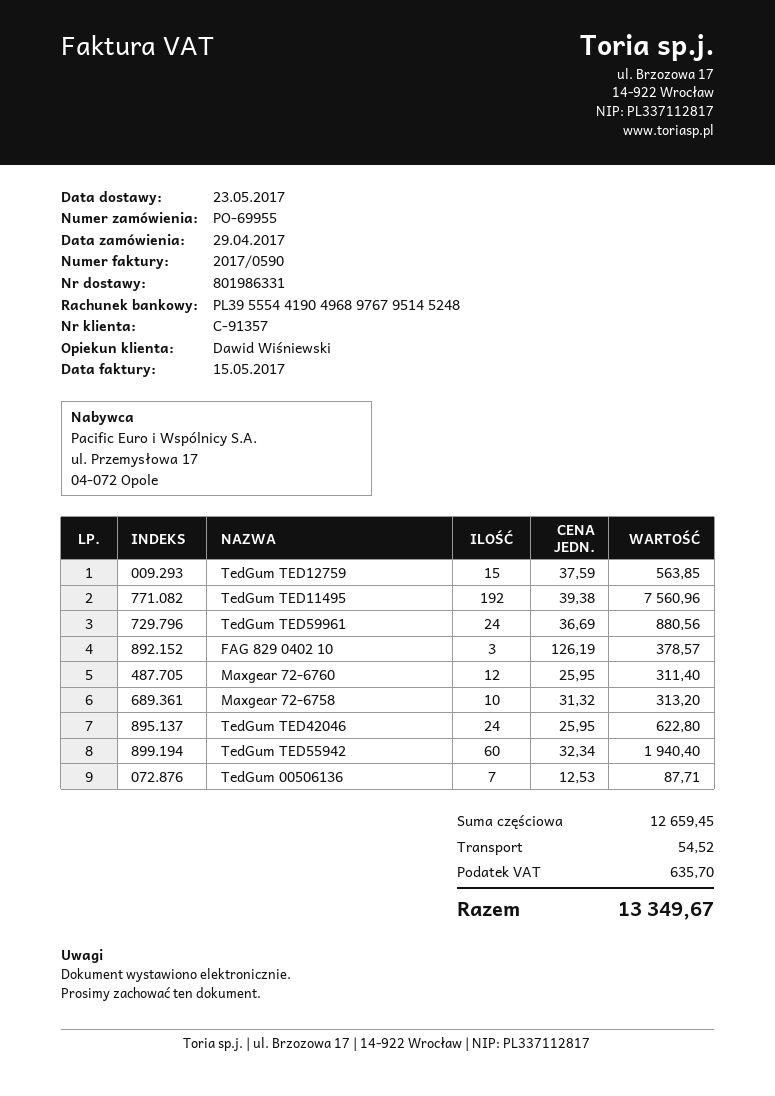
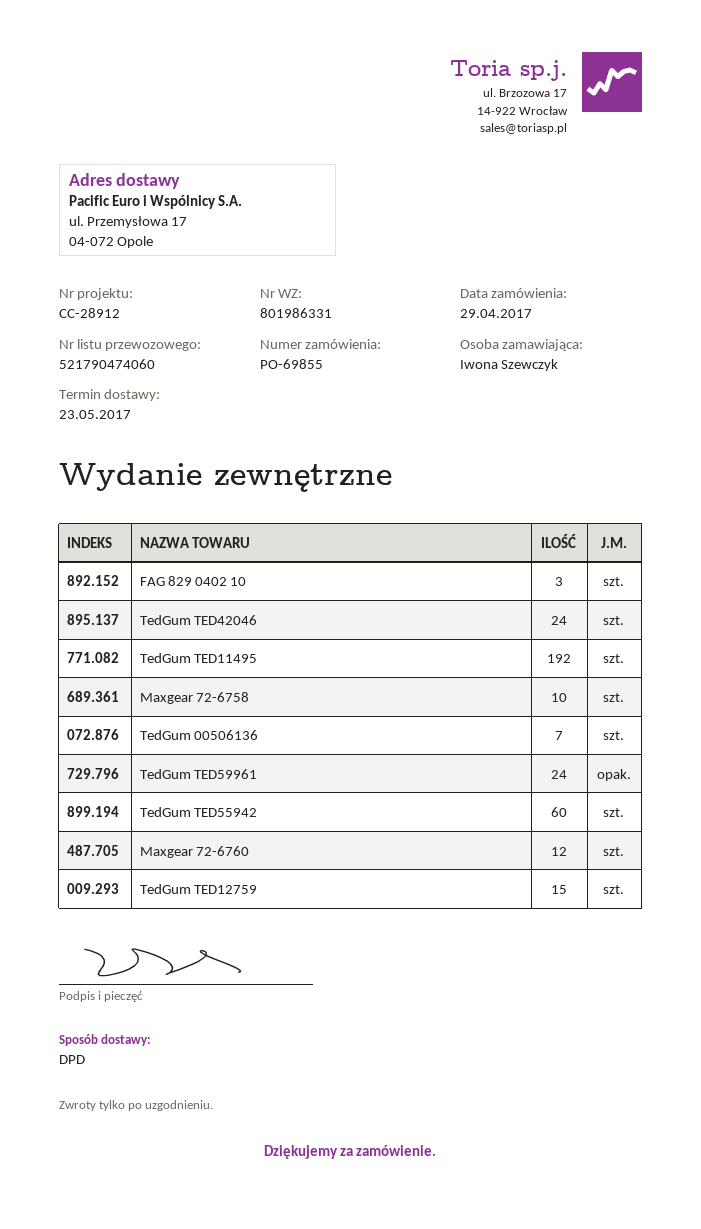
order number: PO-69955 -> PO-69855

